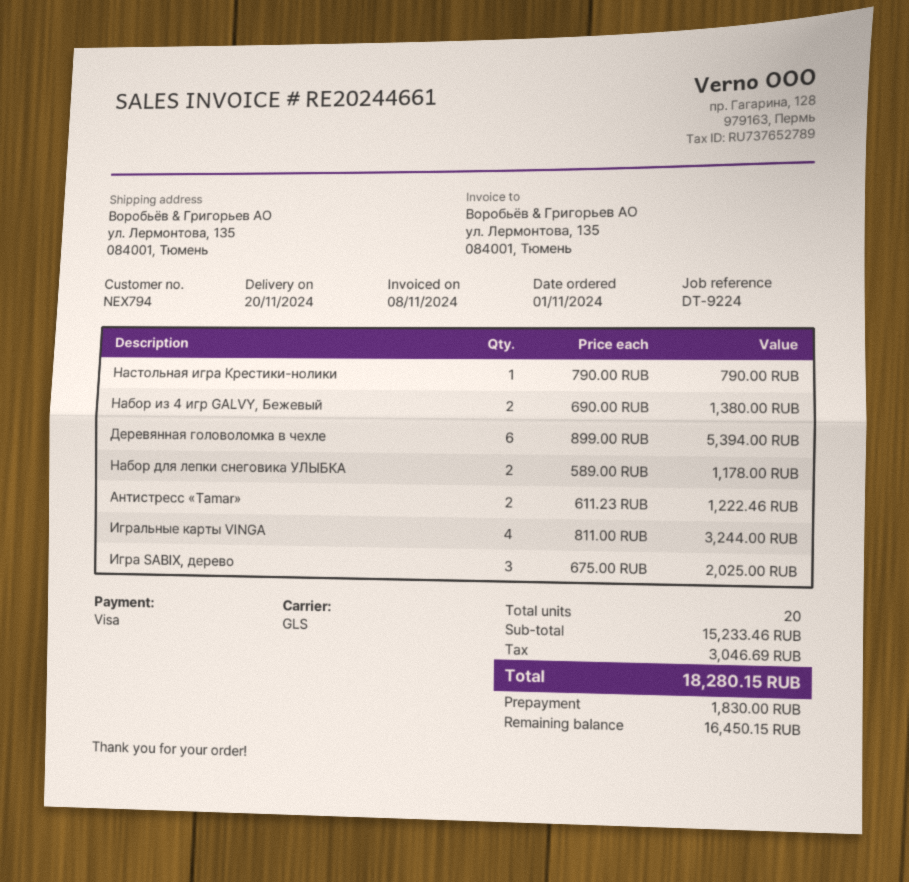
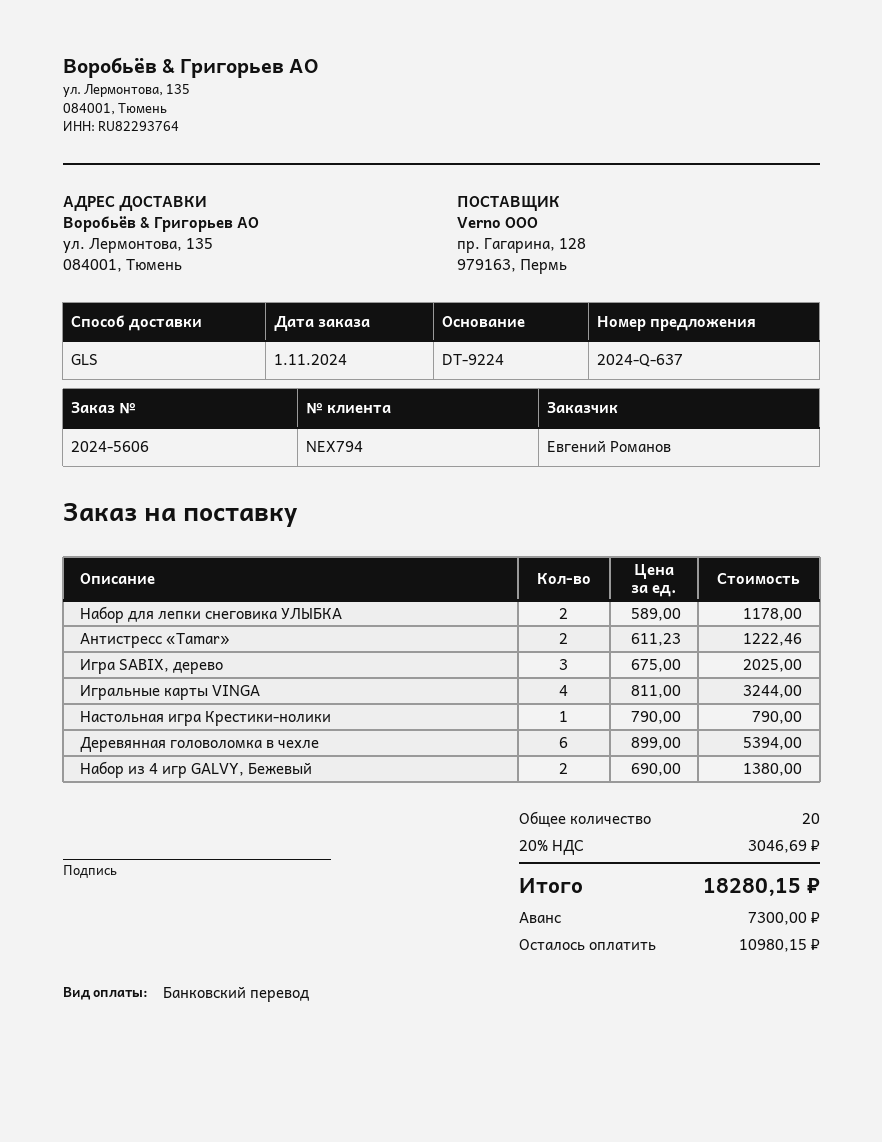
payment method: Visa -> bank transfer
deposit: 1830.00 -> 7300.00
balance: 16450.15 -> 10980.15

